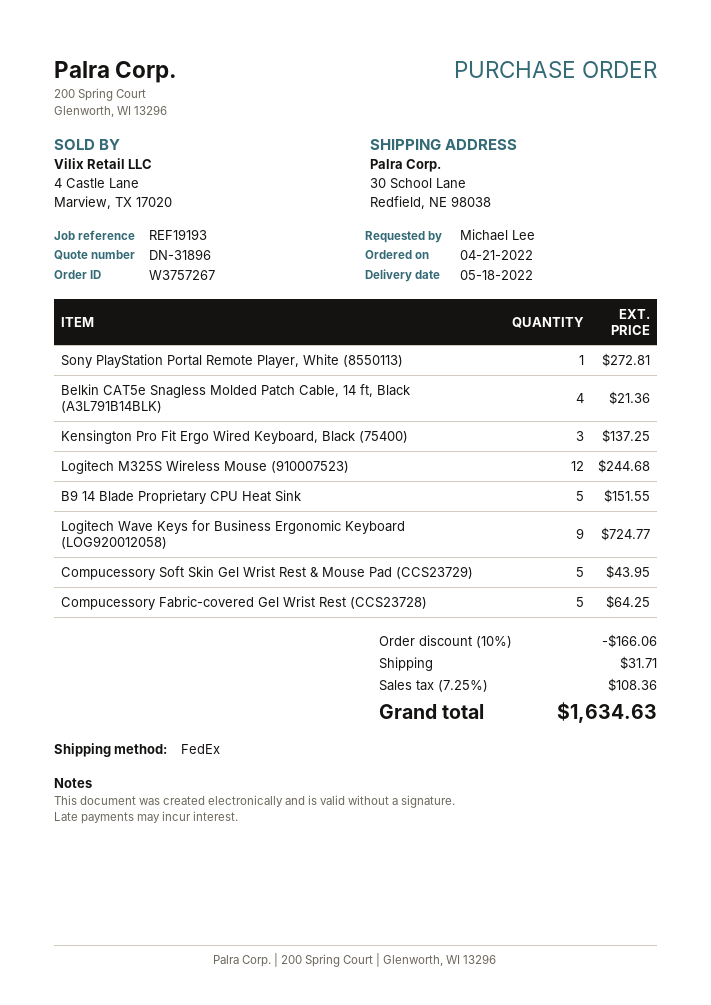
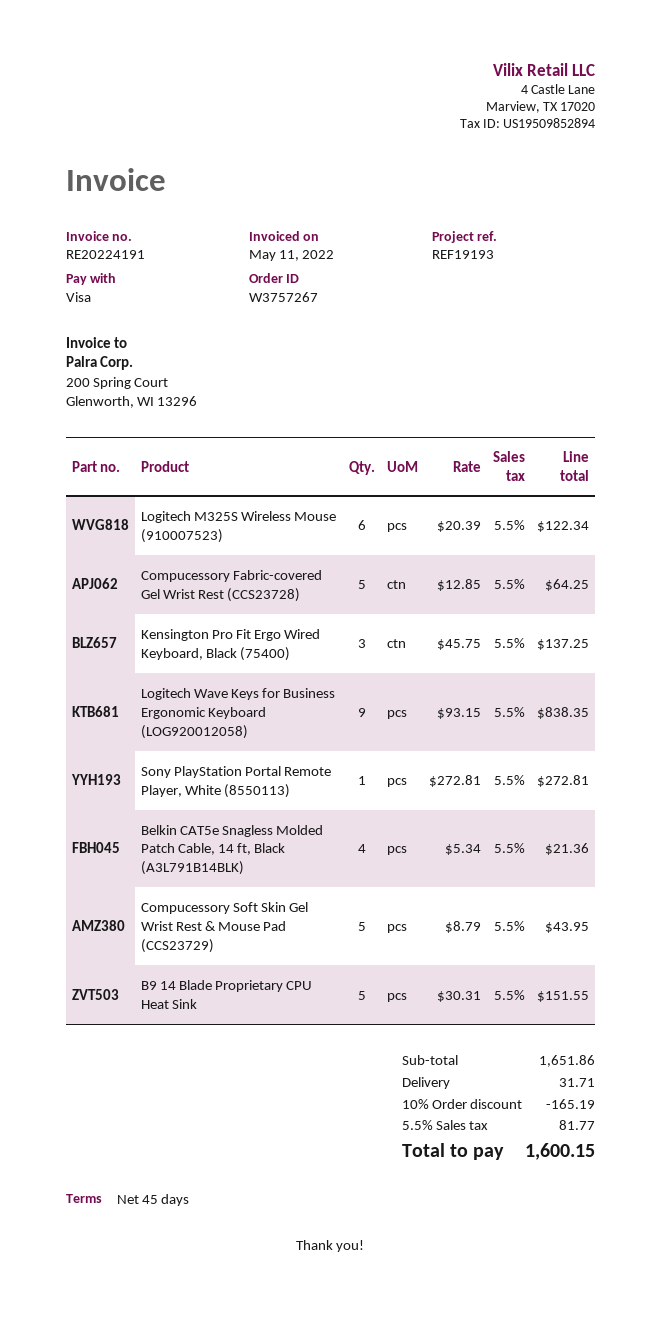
Logitech M325S Wireless Mouse (910007523): 12 for 244.68 -> 6 for 122.34
Logitech Wave Keys for Business Ergonomic Keyboard (LOG920012058): 9 for 724.77 -> 9 for 838.35
discount: 10% = 166.06 -> 10% = 165.19
tax: 7.25% = 108.36 -> 5.5% = 81.77
total: 1634.63 -> 1600.15

